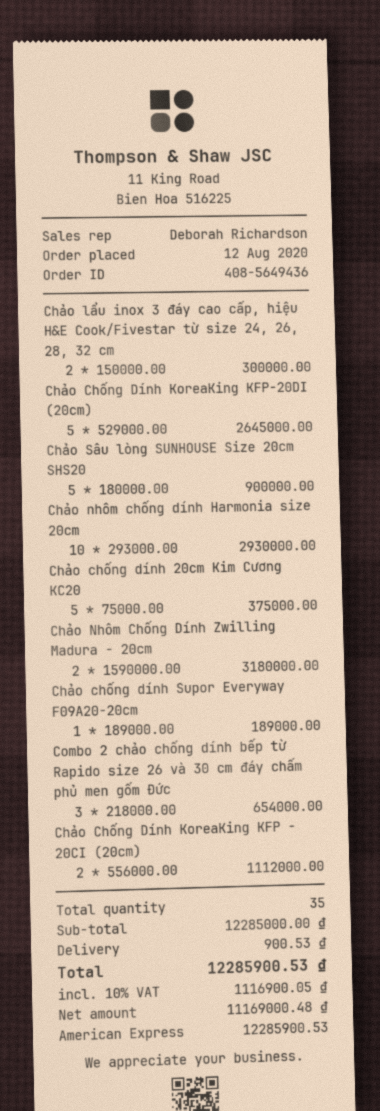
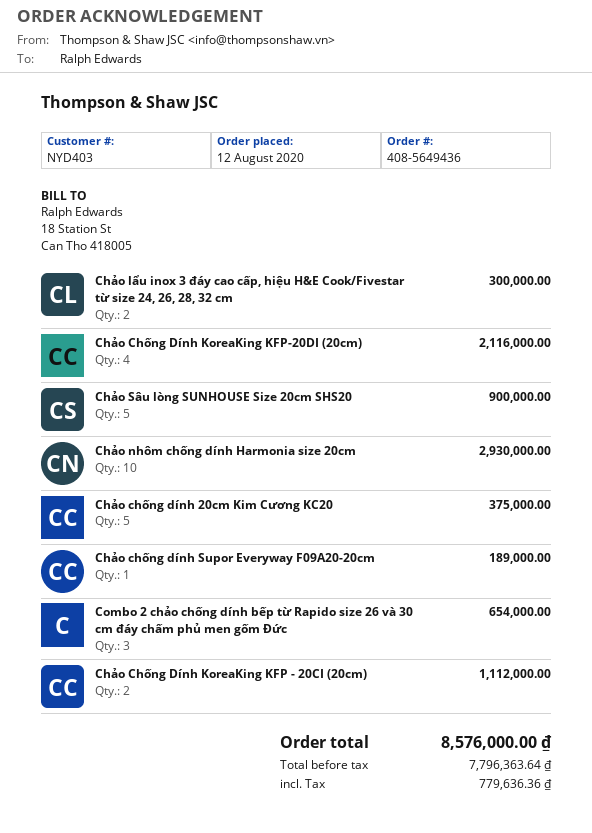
Chảo Chống Dính KoreaKing KFP-20DI (20cm): 5 for 2645000.00 -> 4 for 2116000.00
Chảo Nhôm Chống Dính Zwilling Madura - 20cm: 2 for 3180000.00 -> none
shipping: 900.53 -> none
net: 11169000.48 -> 7796363.64
tax: 1116900.05 -> 779636.36
total: 12285900.53 -> 8576000.00

